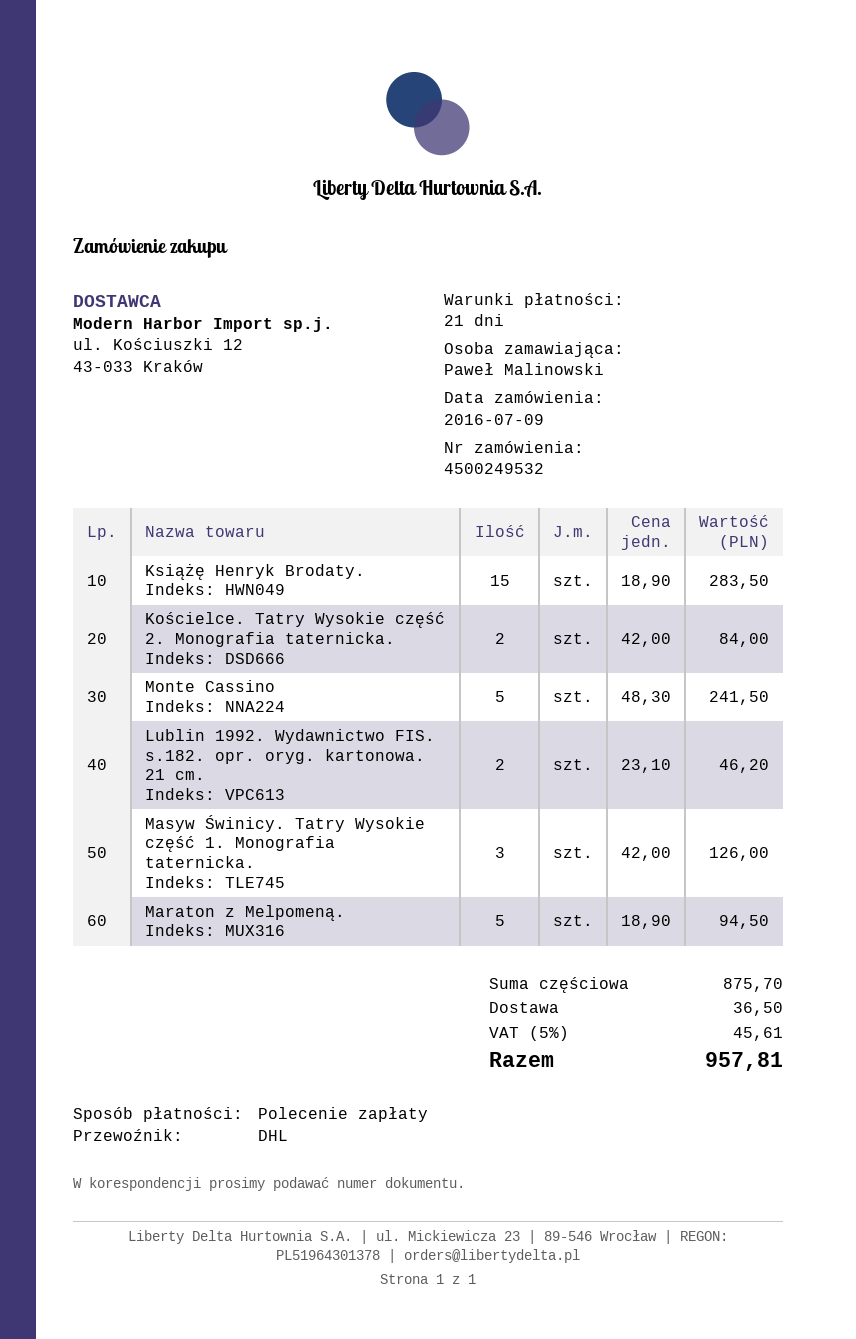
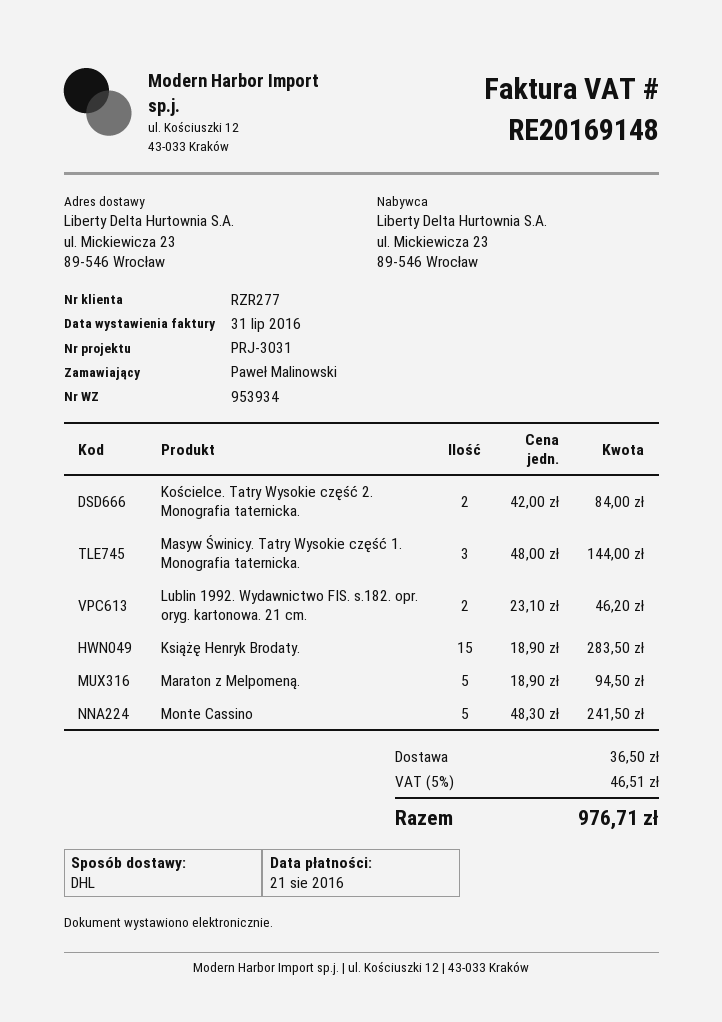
Masyw Świnicy. Tatry Wysokie część 1. Monografia taternicka.: 3 x 42.00 = 126.00 -> 3 x 48.00 = 144.00
tax: 5% = 45.61 -> 5% = 46.51
total: 957.81 -> 976.71

